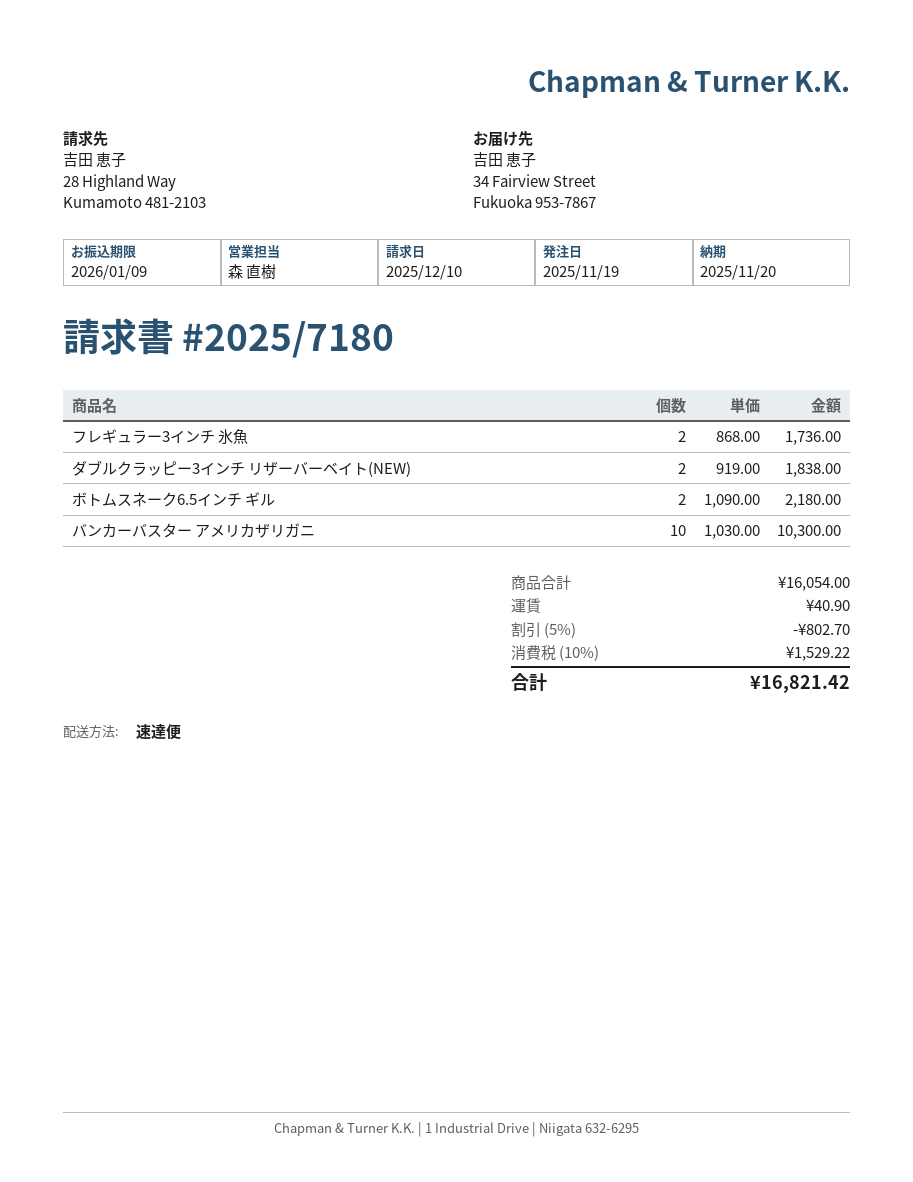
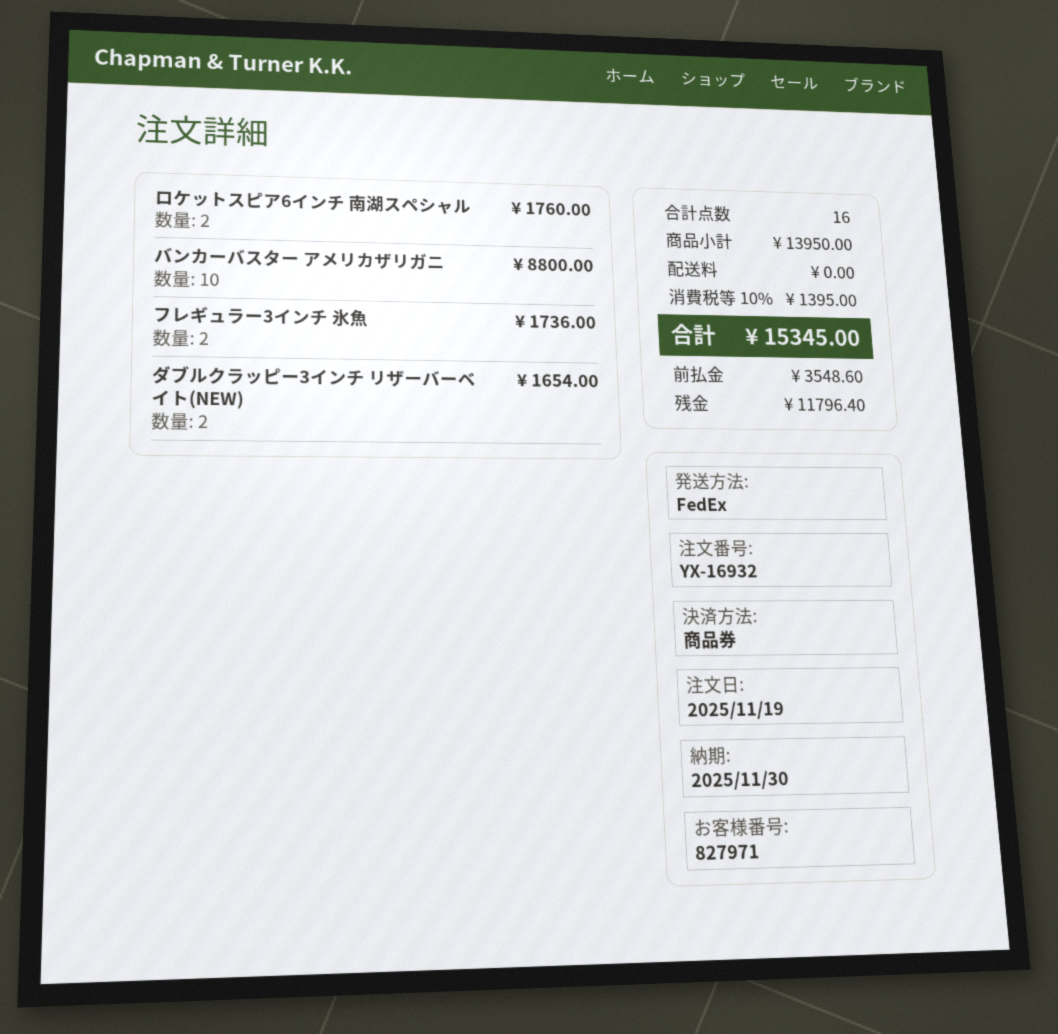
delivery date: 2025-11-20 -> 2025-11-30
shipping method: express -> FedEx
ダブルクラッピー3インチ リザーバーベイト(NEW): 2 for 1838.00 -> 2 for 1654.00
ボトムスネーク6.5インチ ギル: 2 for 2180.00 -> none
バンカーバスター アメリカザリガニ: 10 for 10300.00 -> 10 for 8800.00
ロケットスピア6インチ 南湖スペシャル: none -> 2 for 1760.00
subtotal: 16054.00 -> 13950.00
discount: 5% = 802.70 -> none
shipping: 40.90 -> 0.00
tax: 10% = 1529.22 -> 10% = 1395.00
total: 16821.42 -> 15345.00

